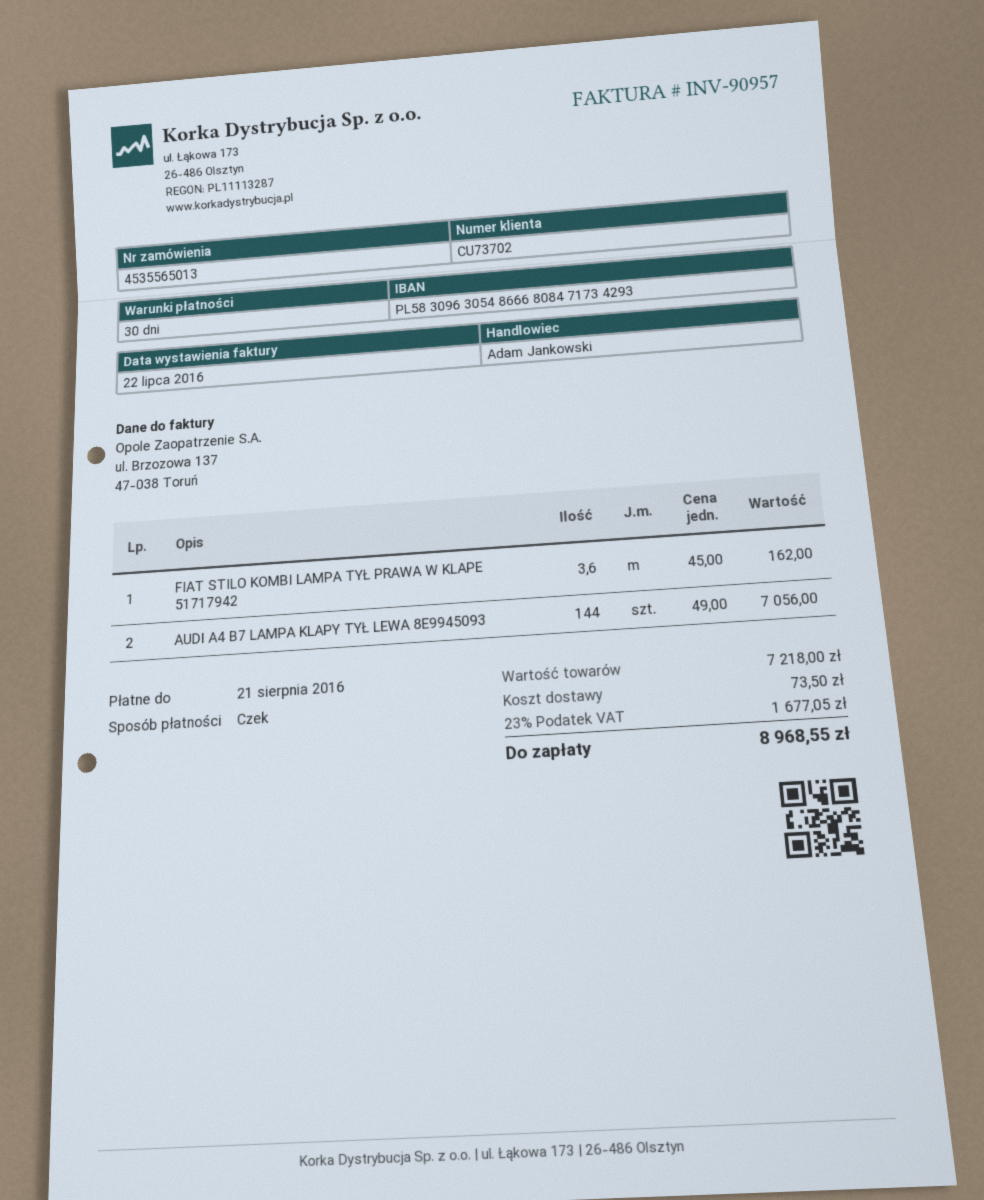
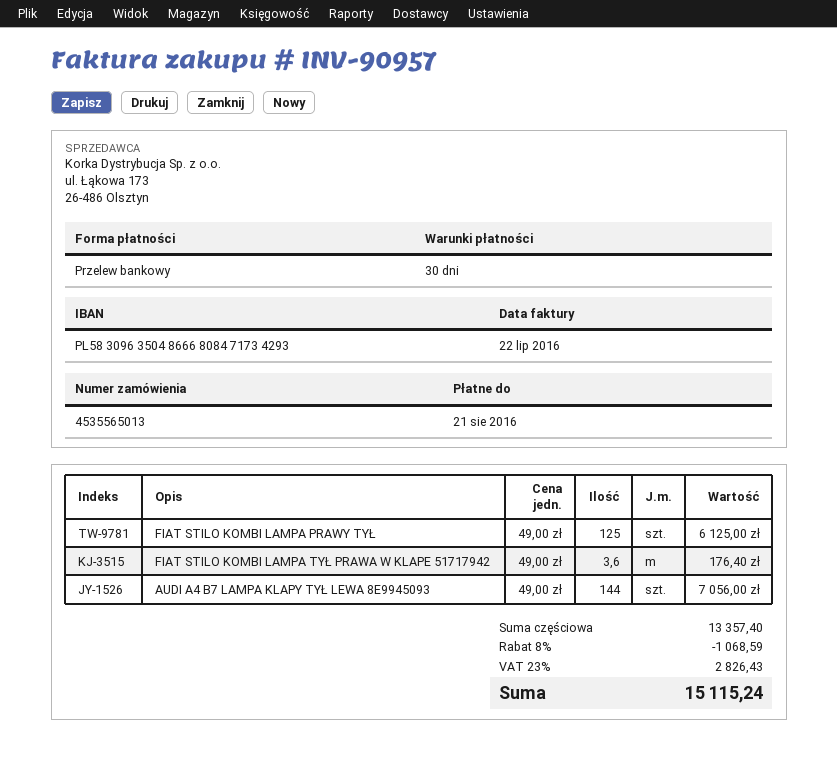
payment method: cheque -> bank transfer
bank account: PL58309630548666808471734293 -> PL58309635048666808471734293
FIAT STILO KOMBI LAMPA TYŁ PRAWA W KLAPE 51717942: 3.6 x 45.00 = 162.00 -> 3.6 x 49.00 = 176.40
FIAT STILO KOMBI LAMPA PRAWY TYŁ: none -> 125 x 49.00 = 6125.00
subtotal: 7218.00 -> 13357.40
discount: none -> 8% = 1068.59
shipping: 73.50 -> none
tax: 23% = 1677.05 -> 23% = 2826.43
total: 8968.55 -> 15115.24

